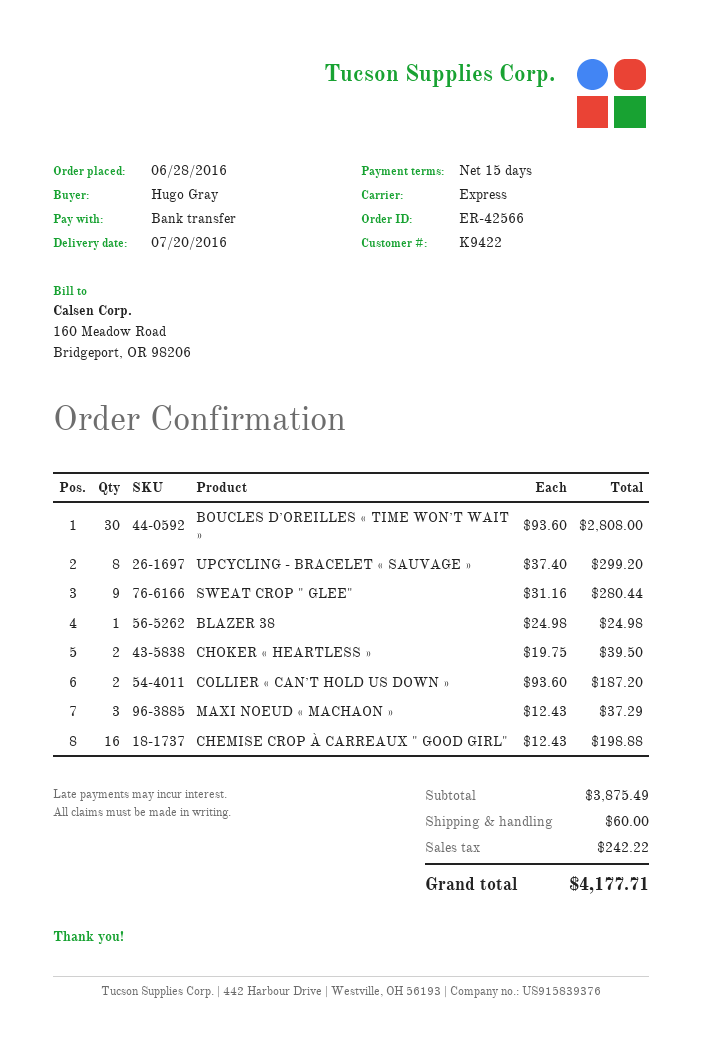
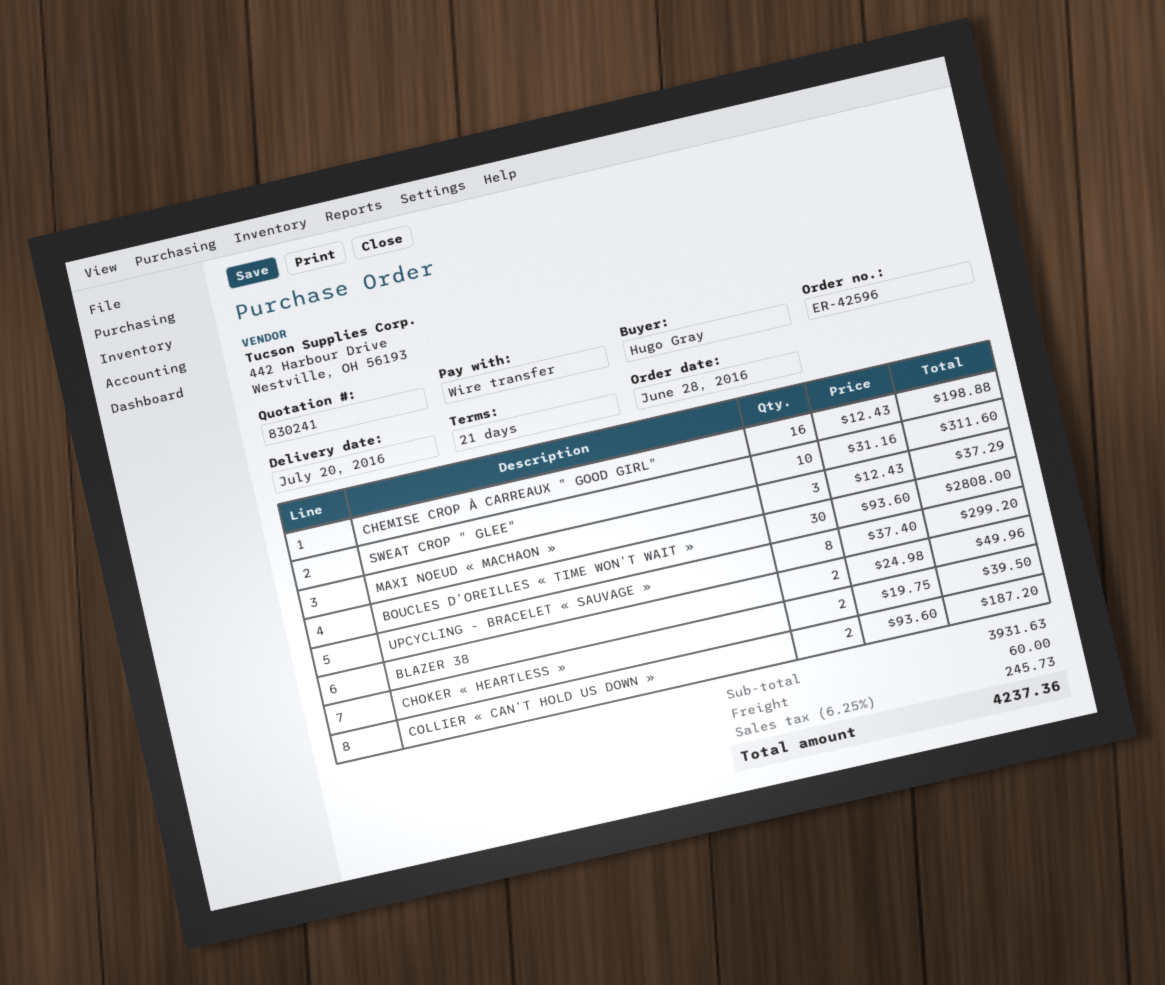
order number: ER-42566 -> ER-42596
payment terms: 15 days -> 21 days
SWEAT CROP " GLEE": 9 x 31.16 = 280.44 -> 10 x 31.16 = 311.60
BLAZER 38: 1 x 24.98 = 24.98 -> 2 x 24.98 = 49.96
subtotal: 3875.49 -> 3931.63
tax: 242.22 -> 245.73
total: 4177.71 -> 4237.36

